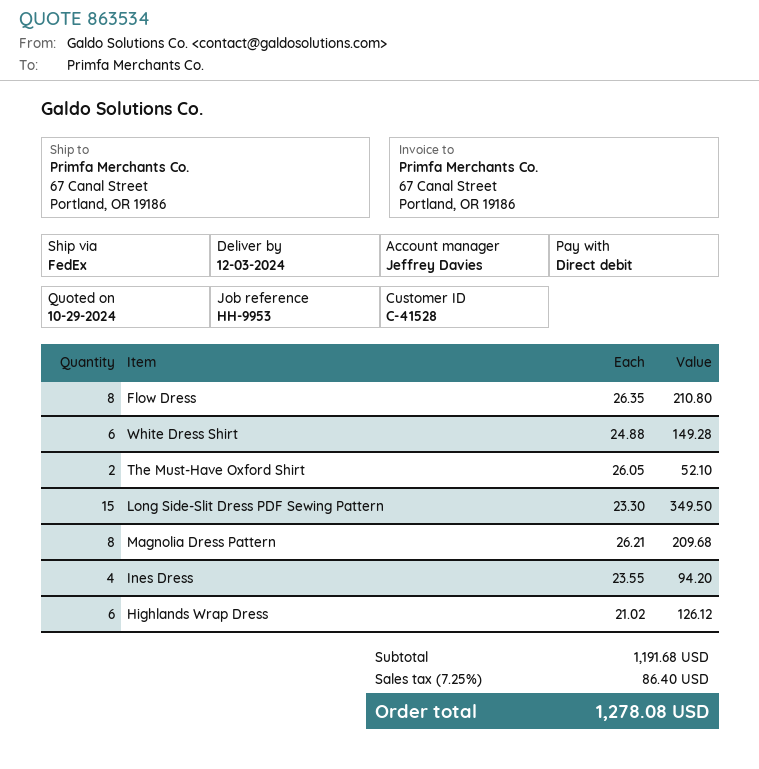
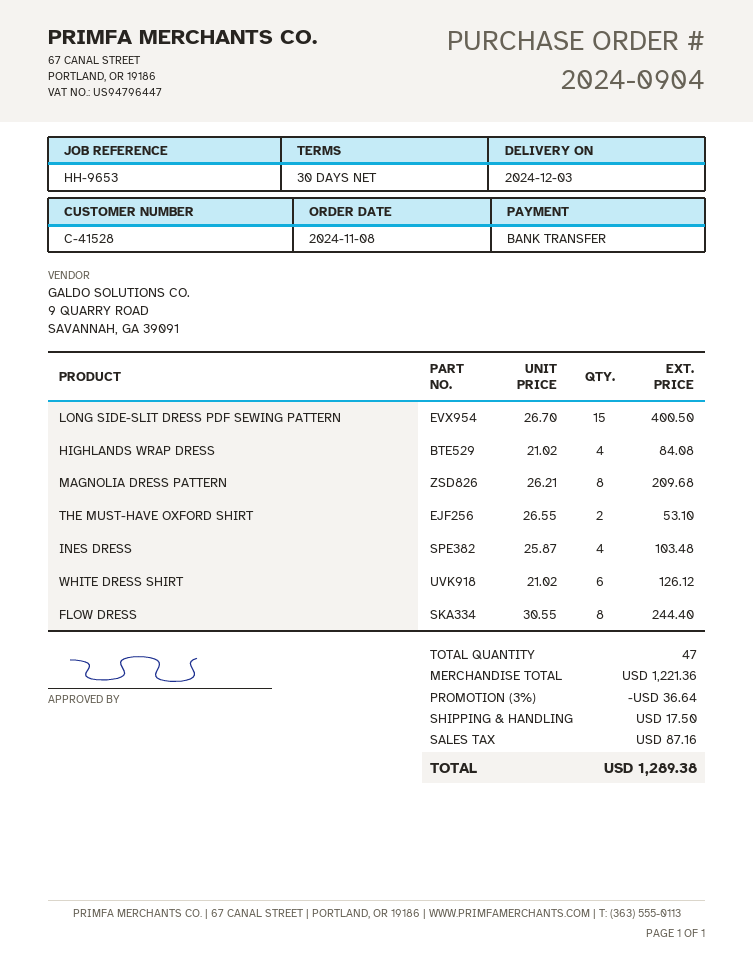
reference: HH-9953 -> HH-9653
payment method: direct debit -> bank transfer
Flow Dress: 8 x 26.35 = 210.80 -> 8 x 30.55 = 244.40
White Dress Shirt: 6 x 24.88 = 149.28 -> 6 x 21.02 = 126.12
The Must-Have Oxford Shirt: 2 x 26.05 = 52.10 -> 2 x 26.55 = 53.10
Long Side-Slit Dress PDF Sewing Pattern: 15 x 23.30 = 349.50 -> 15 x 26.70 = 400.50
Ines Dress: 4 x 23.55 = 94.20 -> 4 x 25.87 = 103.48
Highlands Wrap Dress: 6 x 21.02 = 126.12 -> 4 x 21.02 = 84.08
subtotal: 1191.68 -> 1221.36
discount: none -> 3% = 36.64
shipping: none -> 17.50
tax: 86.40 -> 87.16
total: 1278.08 -> 1289.38

